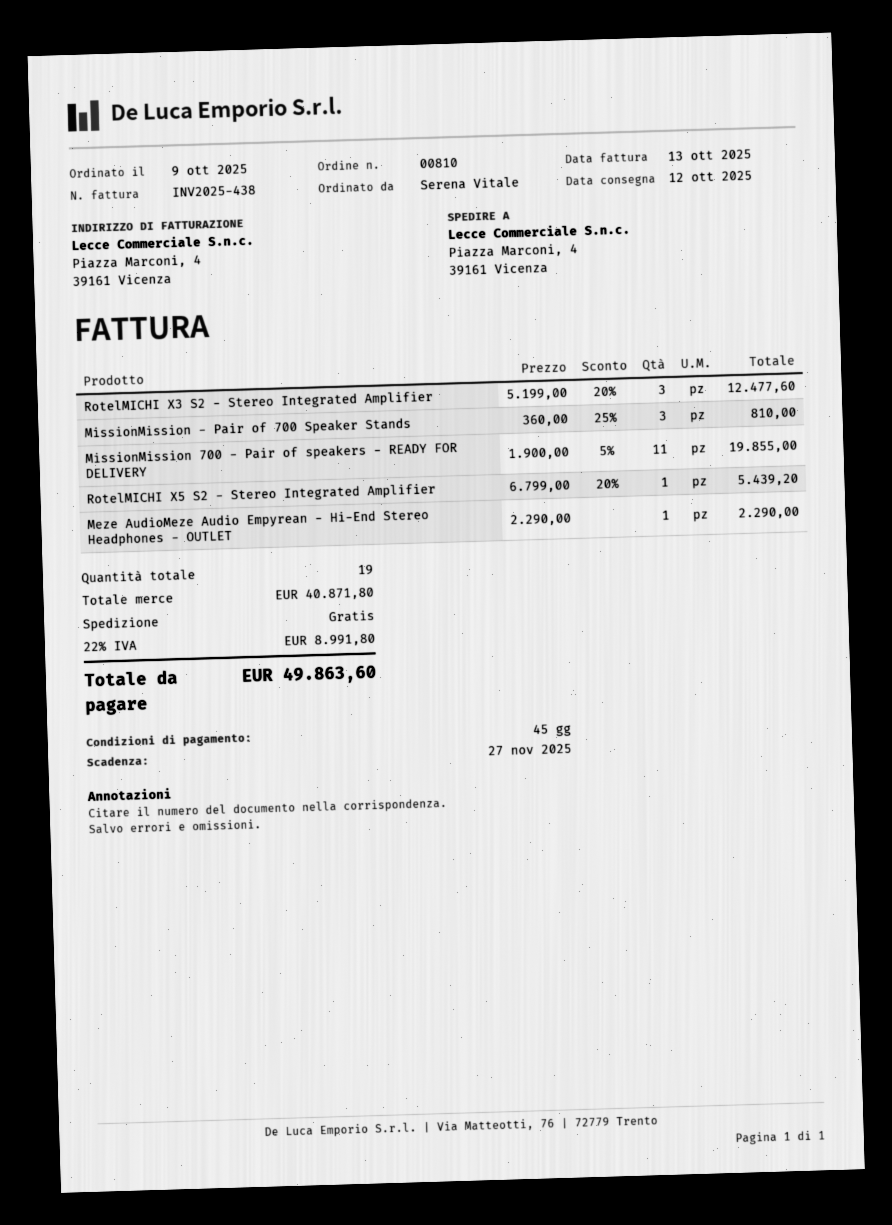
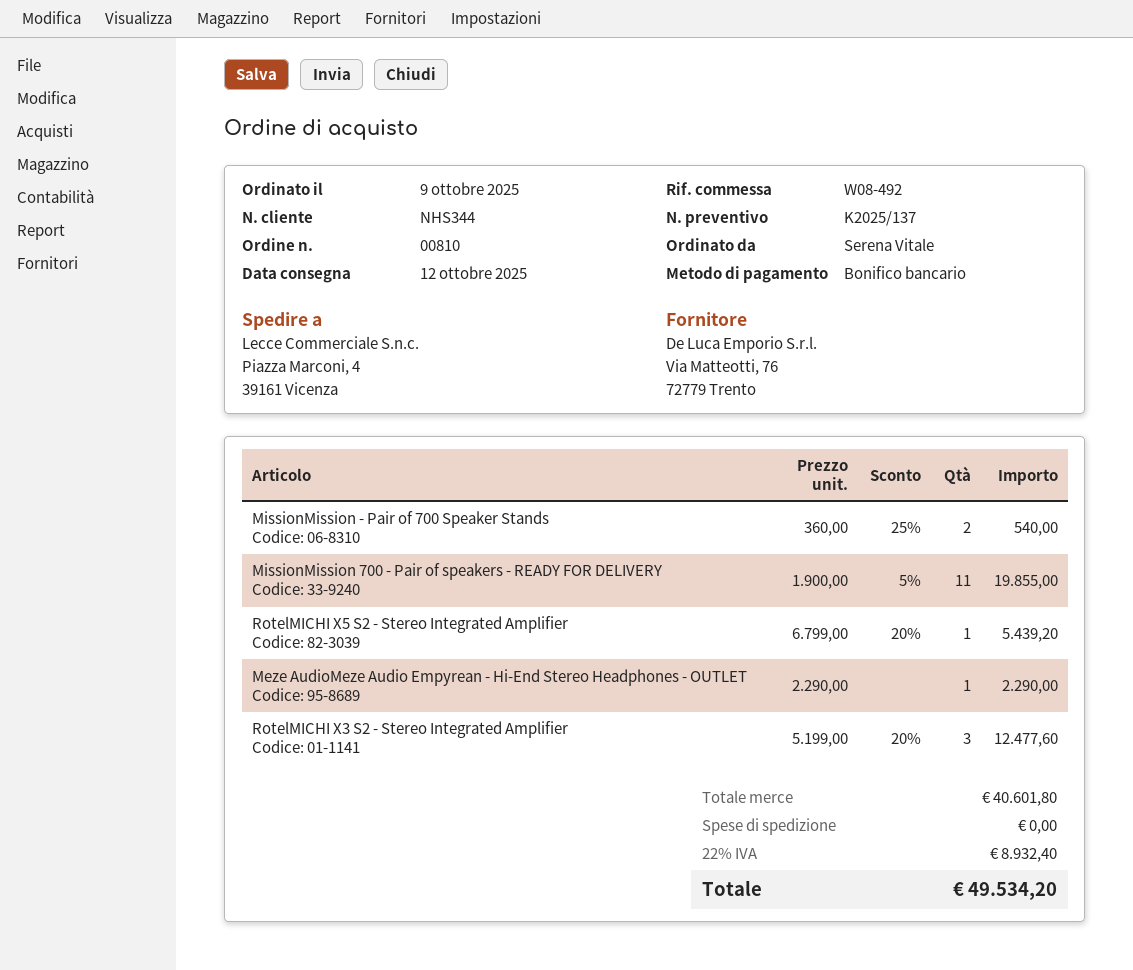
MissionMission - Pair of 700 Speaker Stands: 3 x 360.00 - 25% = 810.00 -> 2 x 360.00 - 25% = 540.00
subtotal: 40871.80 -> 40601.80
tax: 22% = 8991.80 -> 22% = 8932.40
total: 49863.60 -> 49534.20

